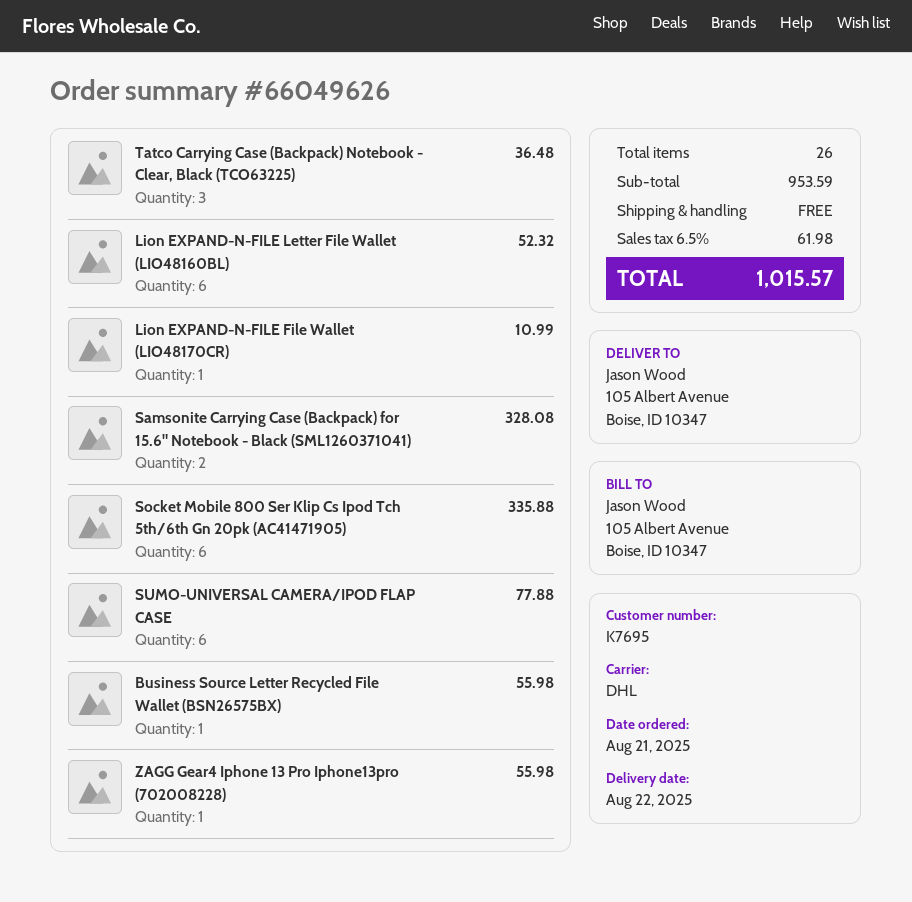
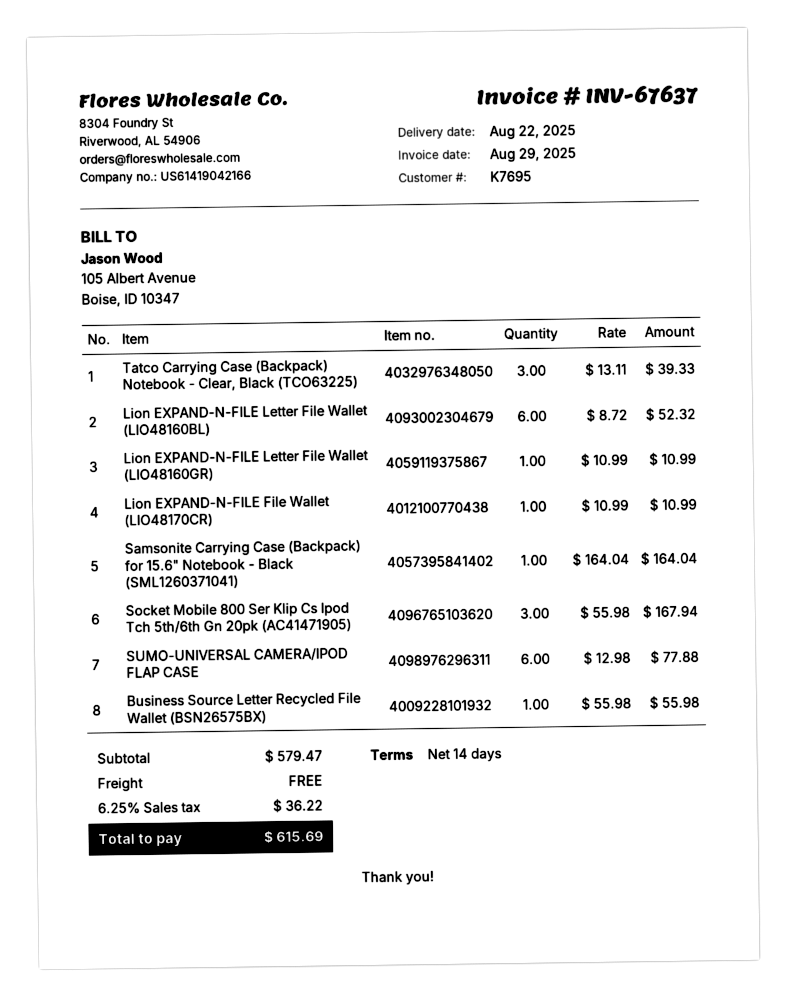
Tatco Carrying Case (Backpack) Notebook - Clear, Black (TCO63225): 3 for 36.48 -> 3 for 39.33
Samsonite Carrying Case (Backpack) for 15.6" Notebook - Black (SML1260371041): 2 for 328.08 -> 1 for 164.04
Socket Mobile 800 Ser Klip Cs Ipod Tch 5th/6th Gn 20pk (AC41471905): 6 for 335.88 -> 3 for 167.94
ZAGG Gear4 Iphone 13 Pro Iphone13pro (702008228): 1 for 55.98 -> none
Lion EXPAND-N-FILE Letter File Wallet (LIO48160GR): none -> 1 for 10.99
subtotal: 953.59 -> 579.47
tax: 6.5% = 61.98 -> 6.25% = 36.22
total: 1015.57 -> 615.69

